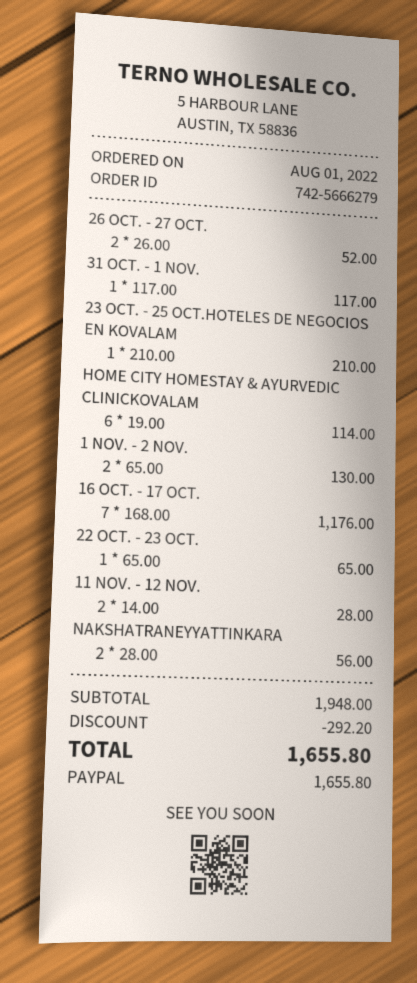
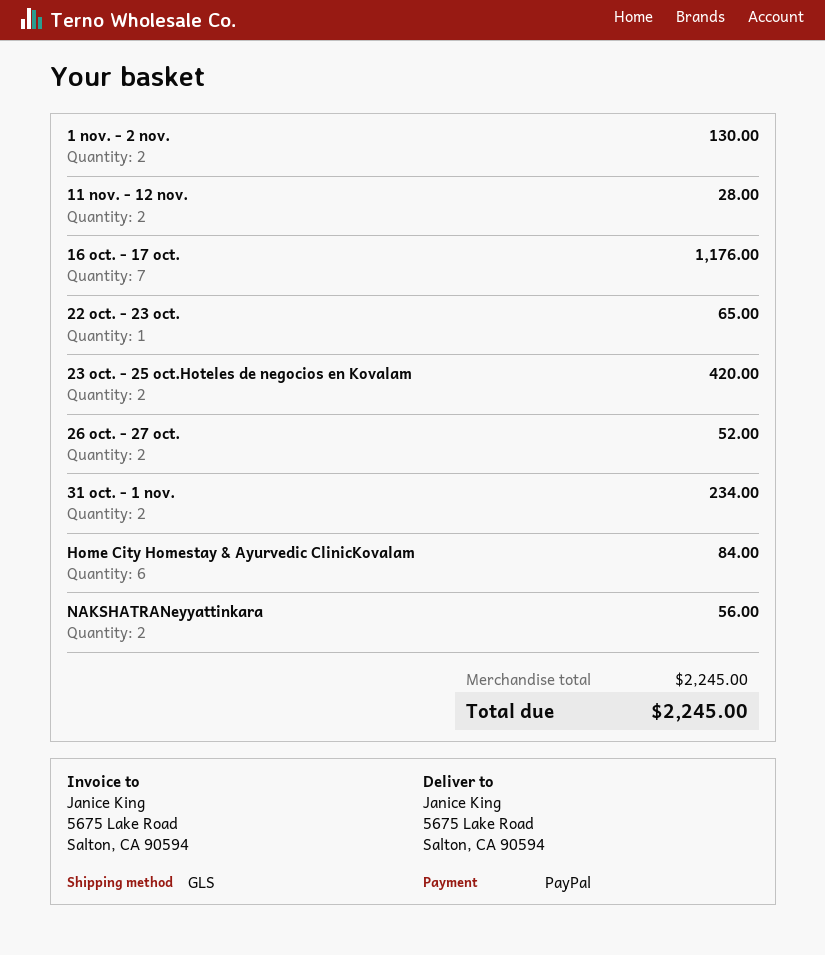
31 OCT. - 1 NOV.: 1 for 117.00 -> 2 for 234.00
23 OCT. - 25 OCT.HOTELES DE NEGOCIOS EN KOVALAM: 1 for 210.00 -> 2 for 420.00
HOME CITY HOMESTAY & AYURVEDIC CLINICKOVALAM: 6 for 114.00 -> 6 for 84.00
subtotal: 1948.00 -> 2245.00
discount: 292.20 -> none
total: 1655.80 -> 2245.00

